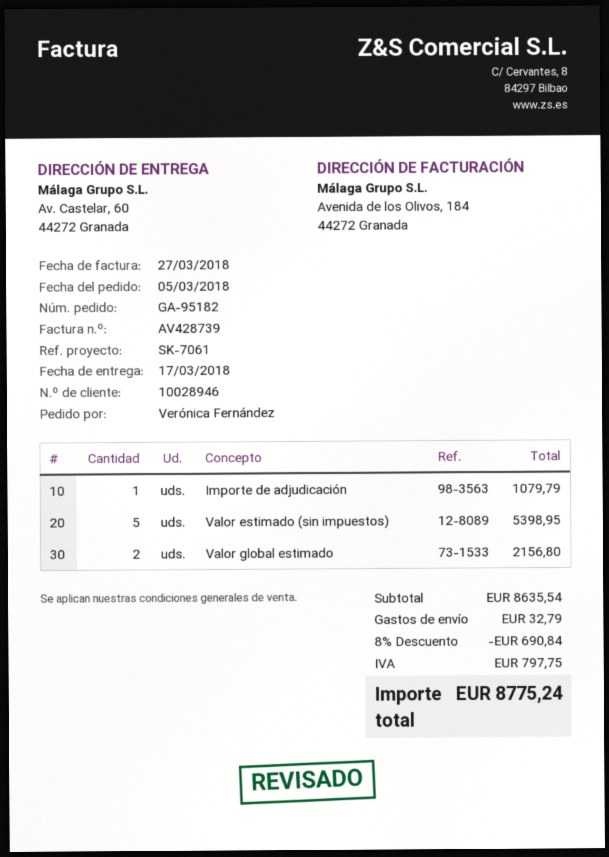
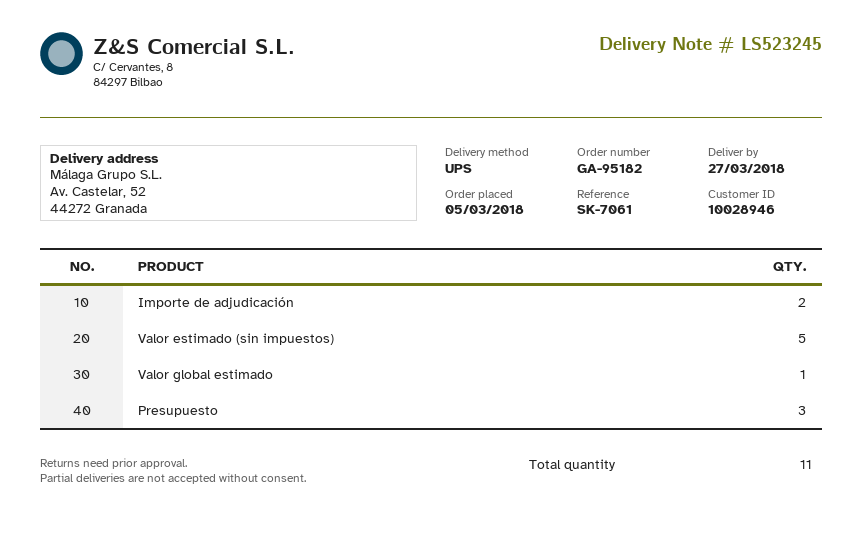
delivery date: 2018-03-17 -> 2018-03-27
ship to: Av. Castelar, 60, 44272 Granada -> Av. Castelar, 52, 44272 Granada
Importe de adjudicación: 1 -> 2
Valor global estimado: 2 -> 1
Presupuesto: none -> 3

